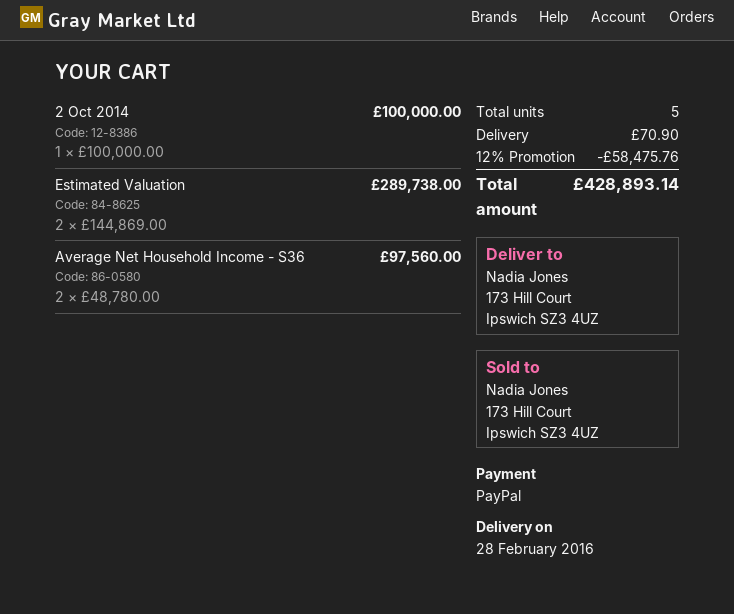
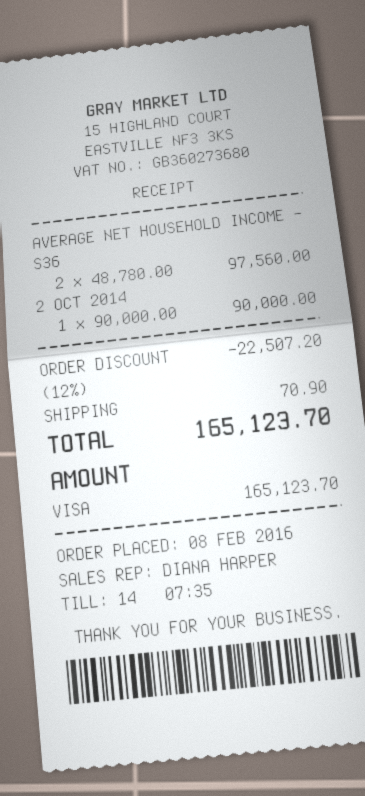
payment method: PayPal -> Visa
2 Oct 2014: 1 x 100000.00 = 100000.00 -> 1 x 90000.00 = 90000.00
Estimated Valuation: 2 x 144869.00 = 289738.00 -> none
discount: 12% = 58475.76 -> 12% = 22507.20
total: 428893.14 -> 165123.70

